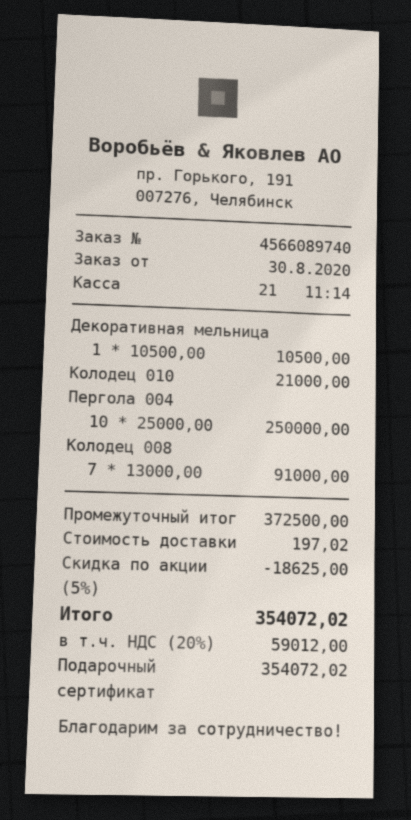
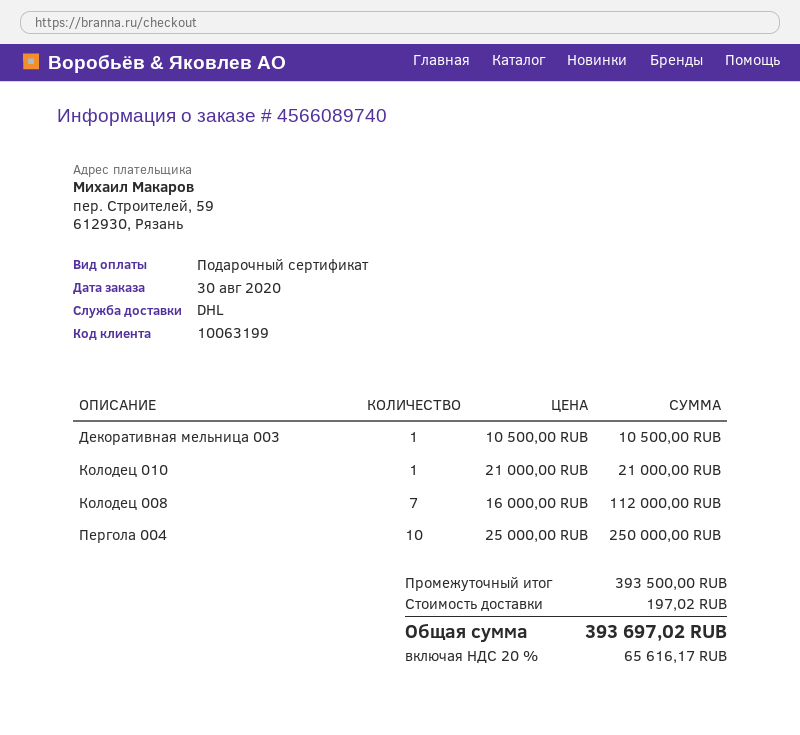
Колодец 008: 7 x 13000.00 = 91000.00 -> 7 x 16000.00 = 112000.00
subtotal: 372500.00 -> 393500.00
discount: 5% = 18625.00 -> none
tax: 20% = 59012.00 -> 20% = 65616.17
total: 354072.02 -> 393697.02

